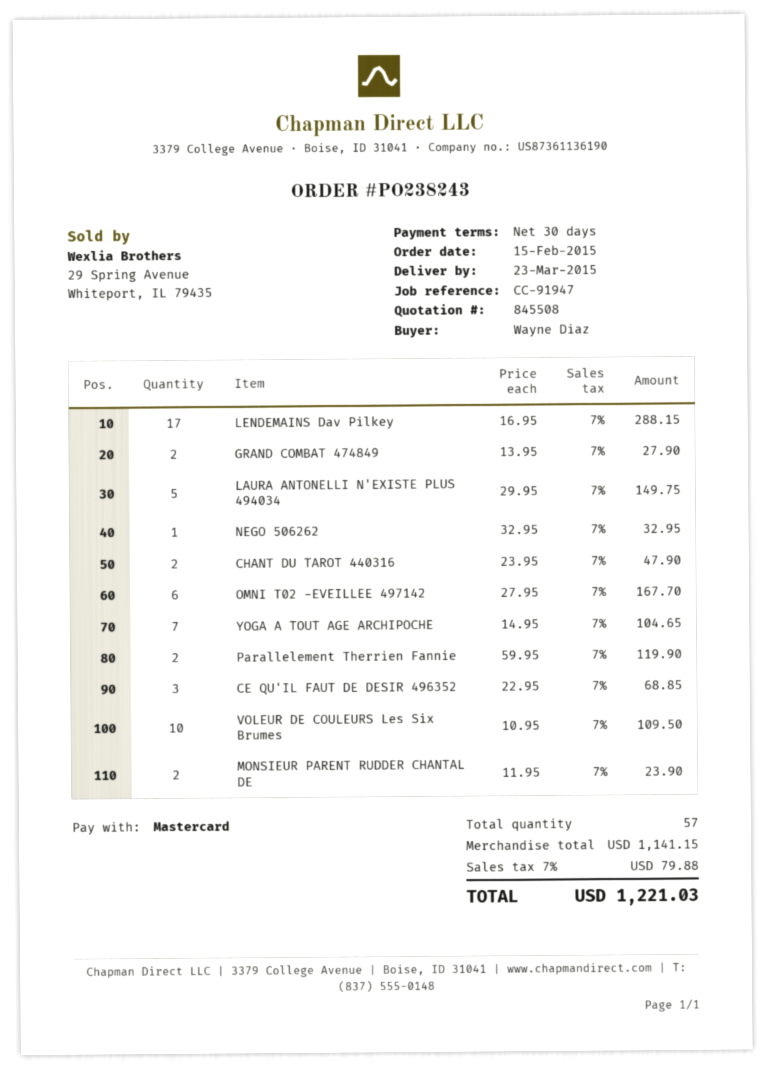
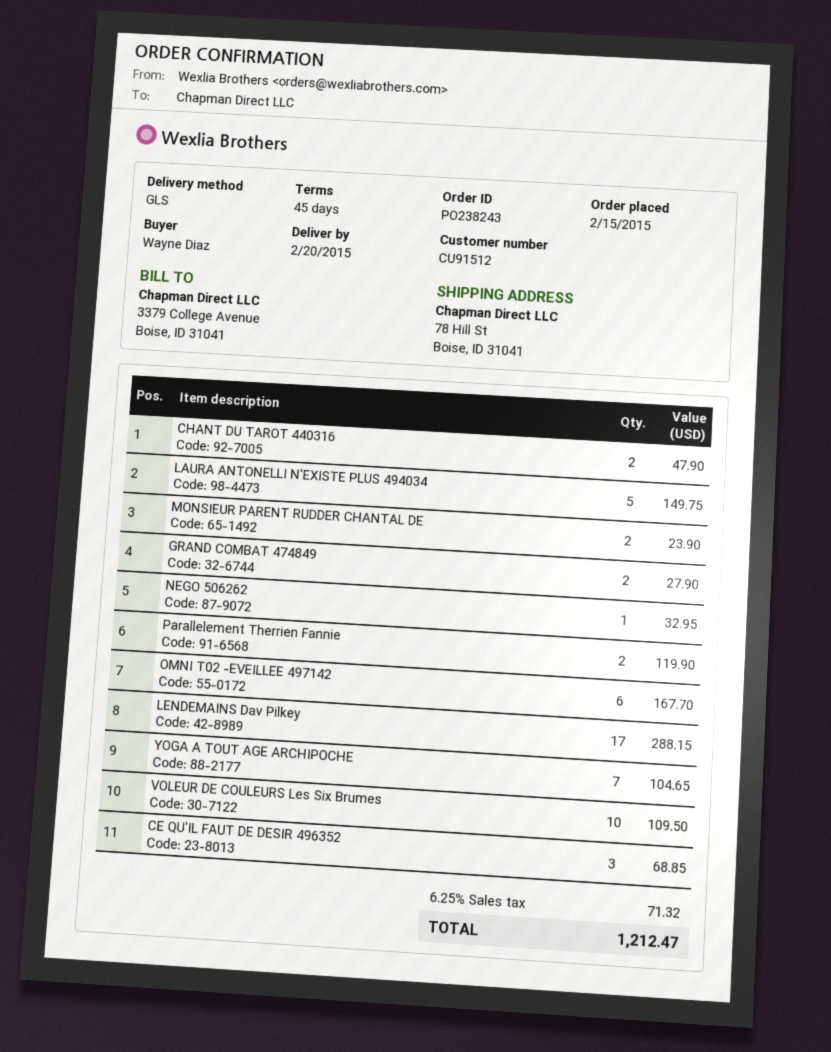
delivery date: 2015-03-23 -> 2015-02-20
payment terms: 30 days -> 45 days
tax: 7% = 79.88 -> 6.25% = 71.32
total: 1221.03 -> 1212.47

